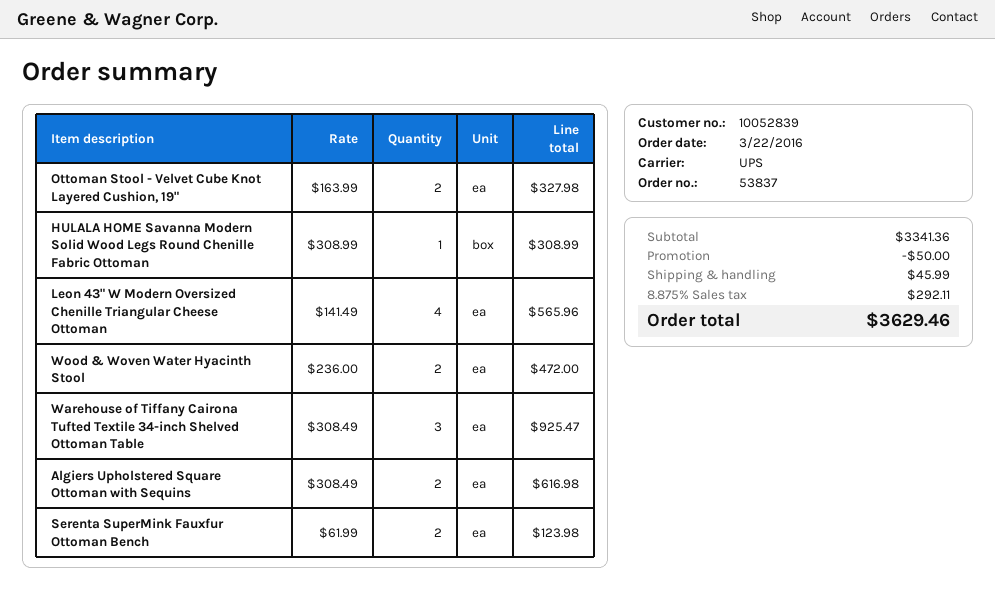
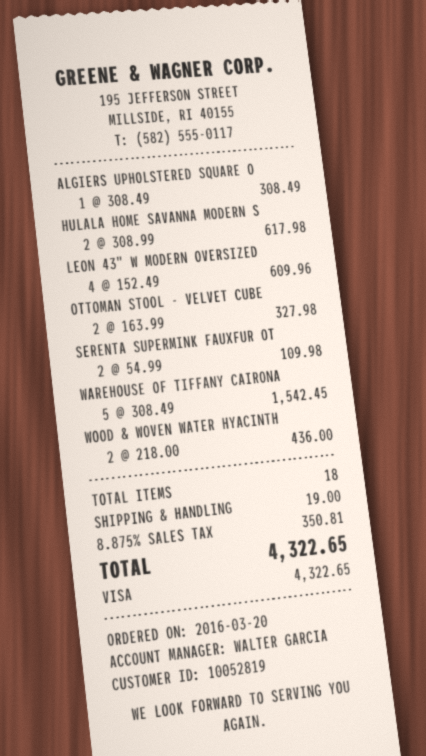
order date: 2016-03-22 -> 2016-03-20
customer number: 10052839 -> 10052819
HULALA HOME Savanna Modern Solid Wood Legs Round Chenille Fabric Ottoman: 1 x 308.99 = 308.99 -> 2 x 308.99 = 617.98
Leon 43" W Modern Oversized Chenille Triangular Cheese Ottoman: 4 x 141.49 = 565.96 -> 4 x 152.49 = 609.96
Wood & Woven Water Hyacinth Stool: 2 x 236.00 = 472.00 -> 2 x 218.00 = 436.00
Warehouse of Tiffany Cairona Tufted Textile 34-inch Shelved Ottoman Table: 3 x 308.49 = 925.47 -> 5 x 308.49 = 1542.45
Algiers Upholstered Square Ottoman with Sequins: 2 x 308.49 = 616.98 -> 1 x 308.49 = 308.49
Serenta SuperMink Fauxfur Ottoman Bench: 2 x 61.99 = 123.98 -> 2 x 54.99 = 109.98
discount: 50.00 -> none
shipping: 45.99 -> 19.00
tax: 8.875% = 292.11 -> 8.875% = 350.81
total: 3629.46 -> 4322.65

